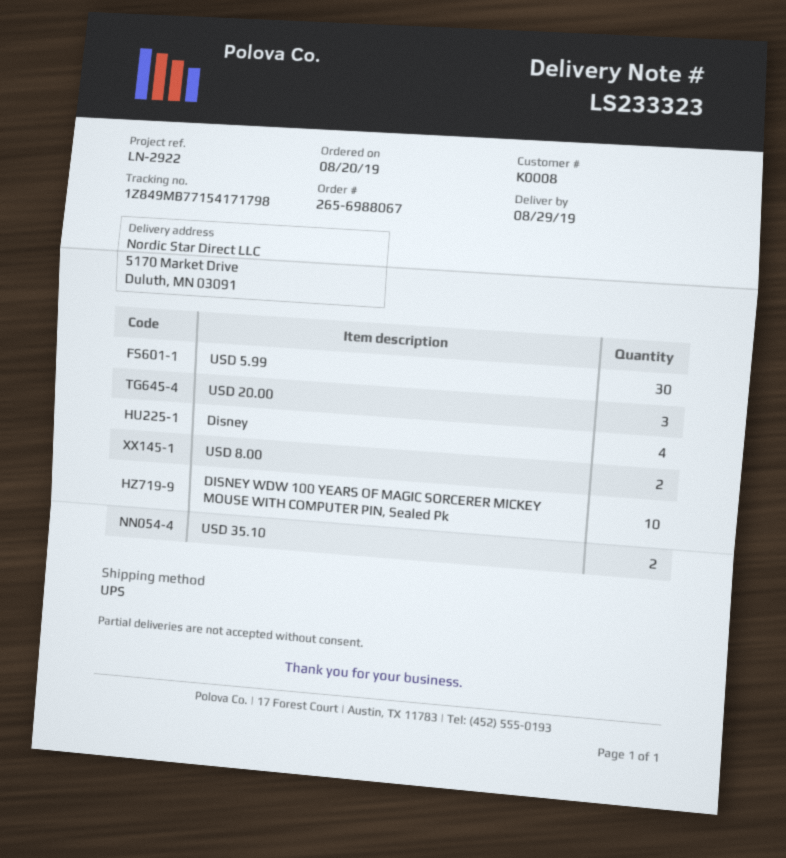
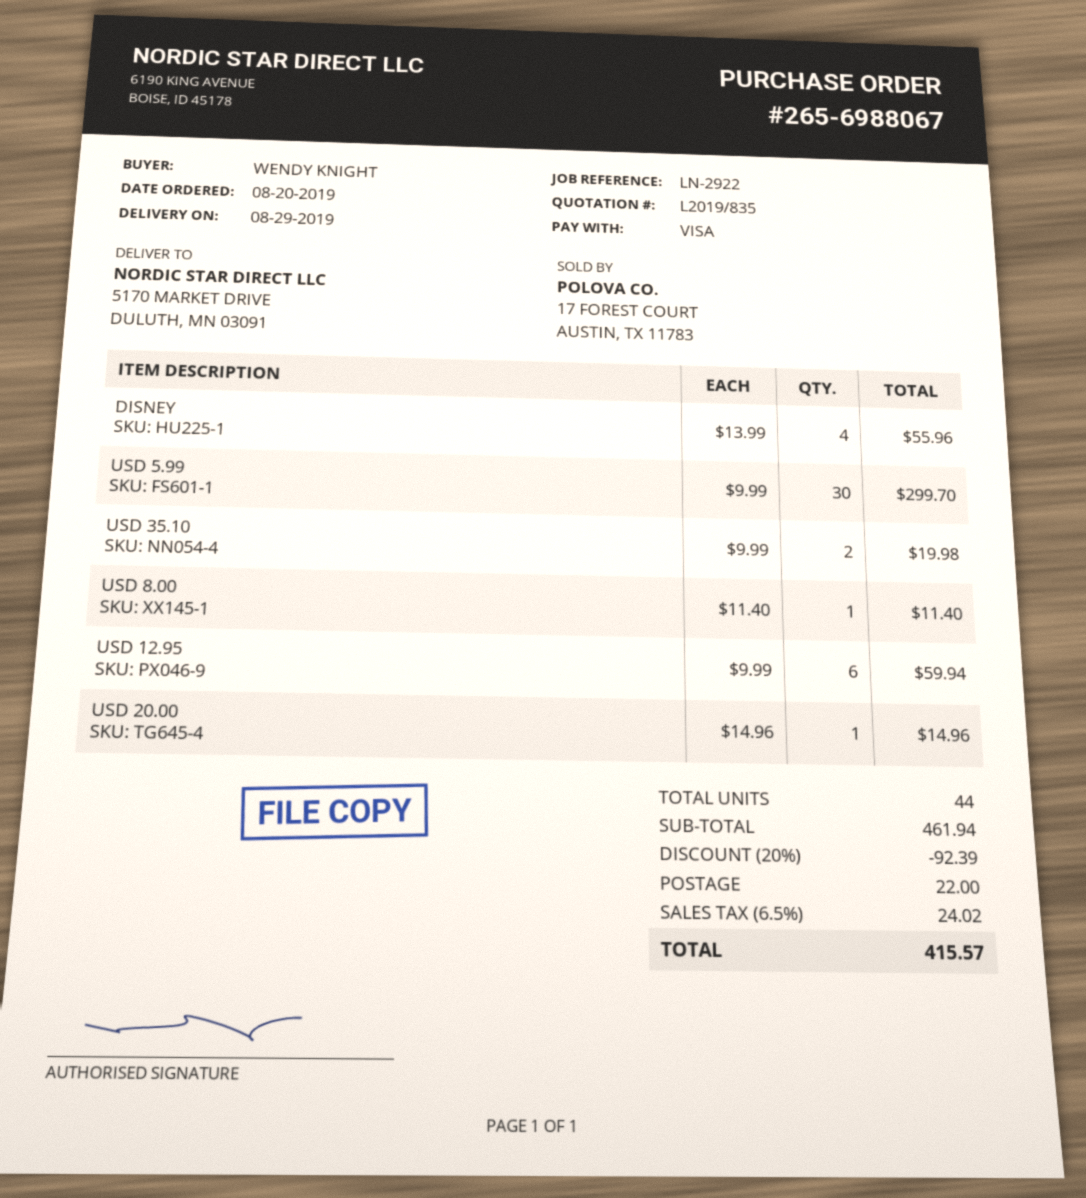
USD 20.00: 3 -> 1
USD 8.00: 2 -> 1
DISNEY WDW 100 YEARS OF MAGIC SORCERER MICKEY MOUSE WITH COMPUTER PIN, Sealed Pk: 10 -> none
USD 12.95: none -> 6

